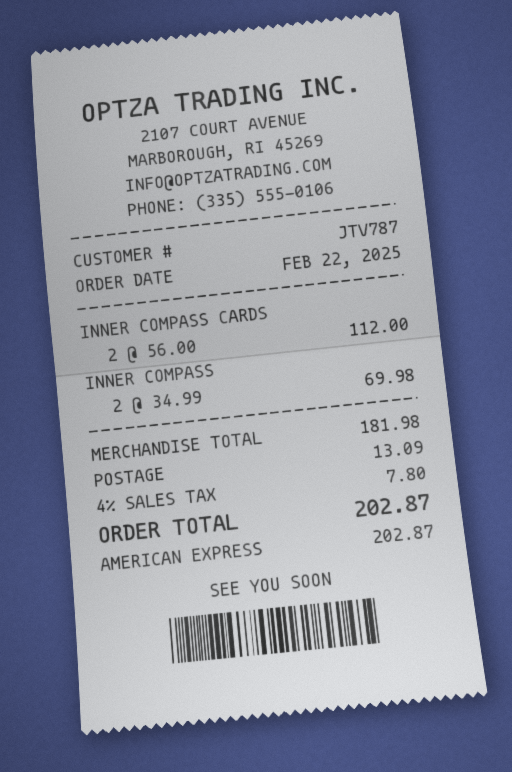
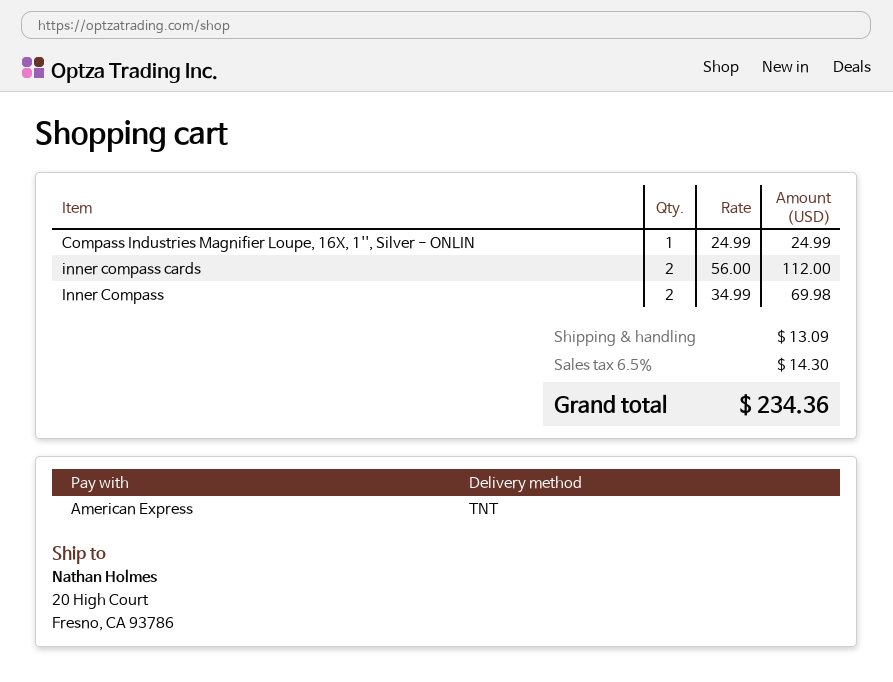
Compass Industries Magnifier Loupe, 16X, 1'', Silver - ONLIN: none -> 1 x 24.99 = 24.99
tax: 4% = 7.80 -> 6.5% = 14.30
total: 202.87 -> 234.36

